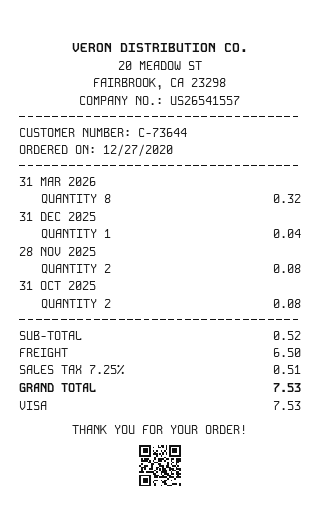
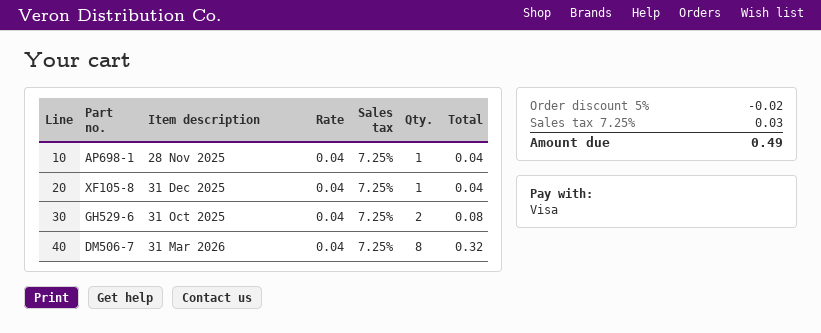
28 NOV 2025: 2 for 0.08 -> 1 for 0.04
discount: none -> 5% = 0.02
shipping: 6.50 -> none
tax: 7.25% = 0.51 -> 7.25% = 0.03
total: 7.53 -> 0.49

